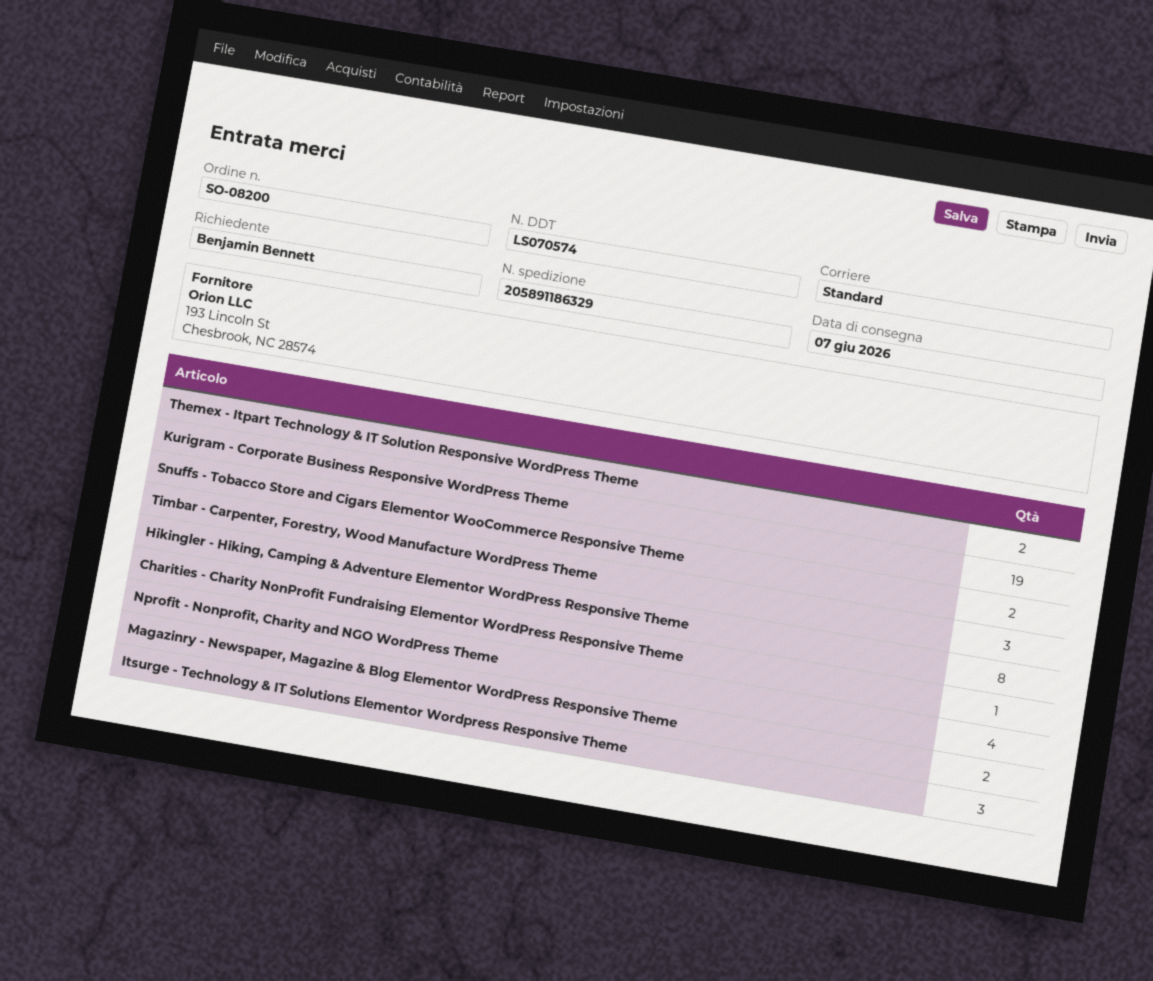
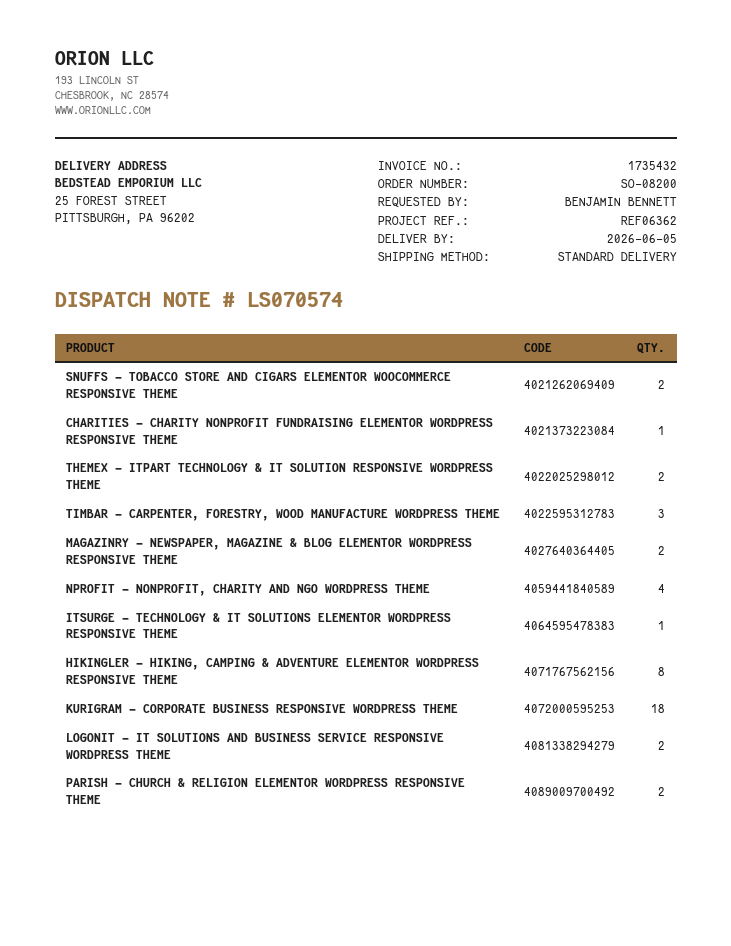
delivery date: 2026-06-07 -> 2026-06-05
Kurigram - Corporate Business Responsive WordPress Theme: 19 -> 18
Itsurge - Technology & IT Solutions Elementor Wordpress Responsive Theme: 3 -> 1
LOGONIT - IT SOLUTIONS AND BUSINESS SERVICE RESPONSIVE WORDPRESS THEME: none -> 2
PARISH - CHURCH & RELIGION ELEMENTOR WORDPRESS RESPONSIVE THEME: none -> 2

